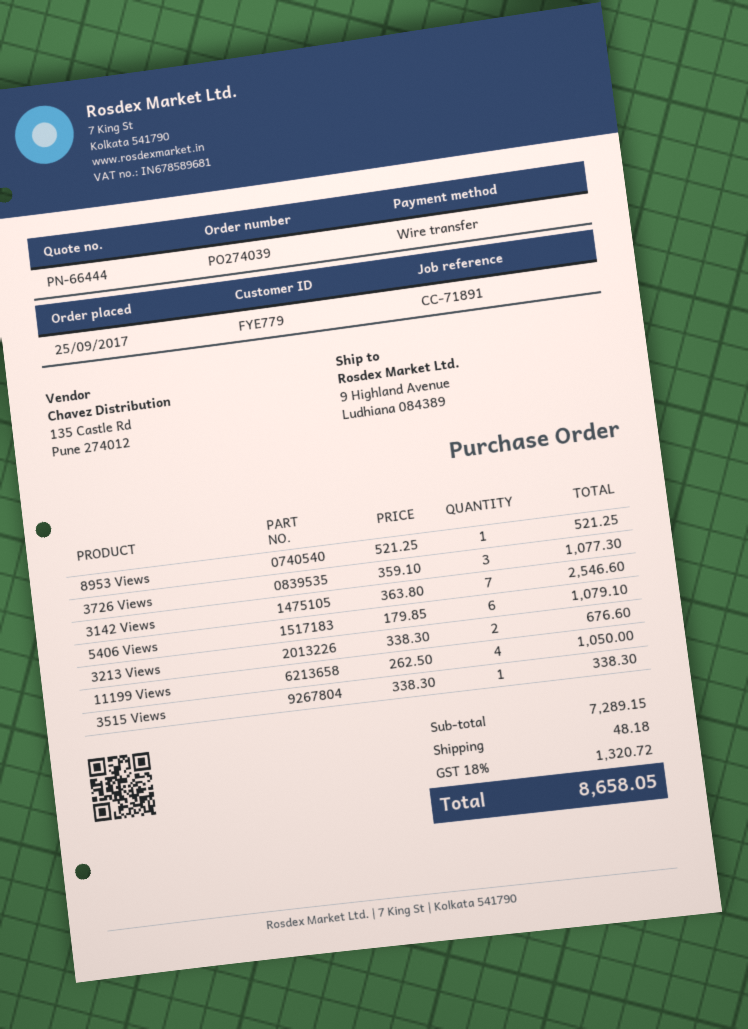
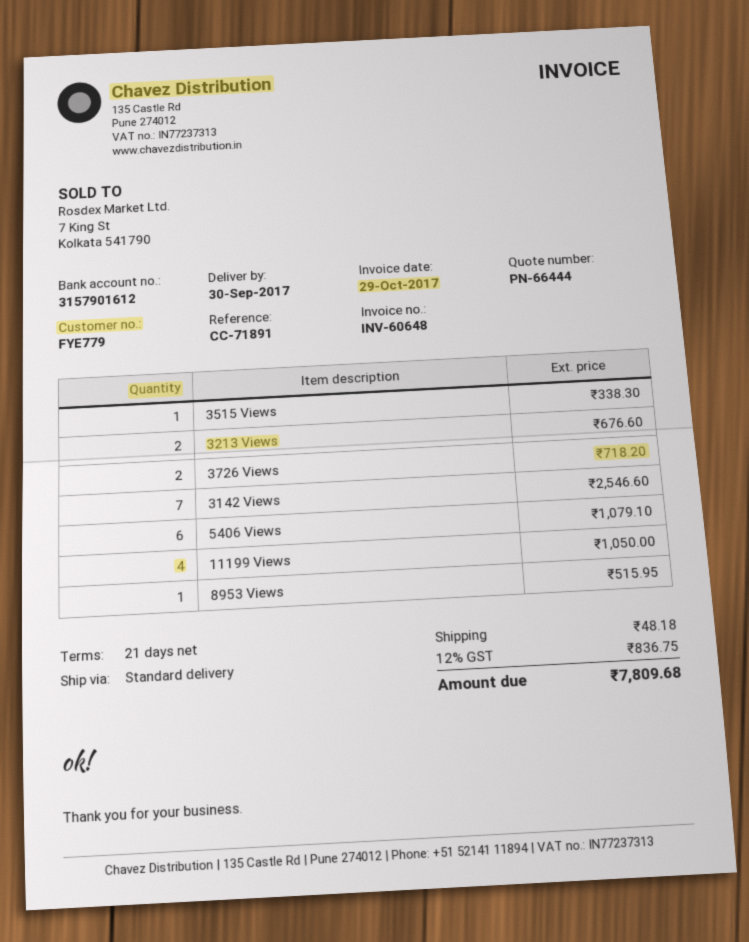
8953 Views: 1 for 521.25 -> 1 for 515.95
3726 Views: 3 for 1077.30 -> 2 for 718.20
tax: 18% = 1320.72 -> 12% = 836.75
total: 8658.05 -> 7809.68

